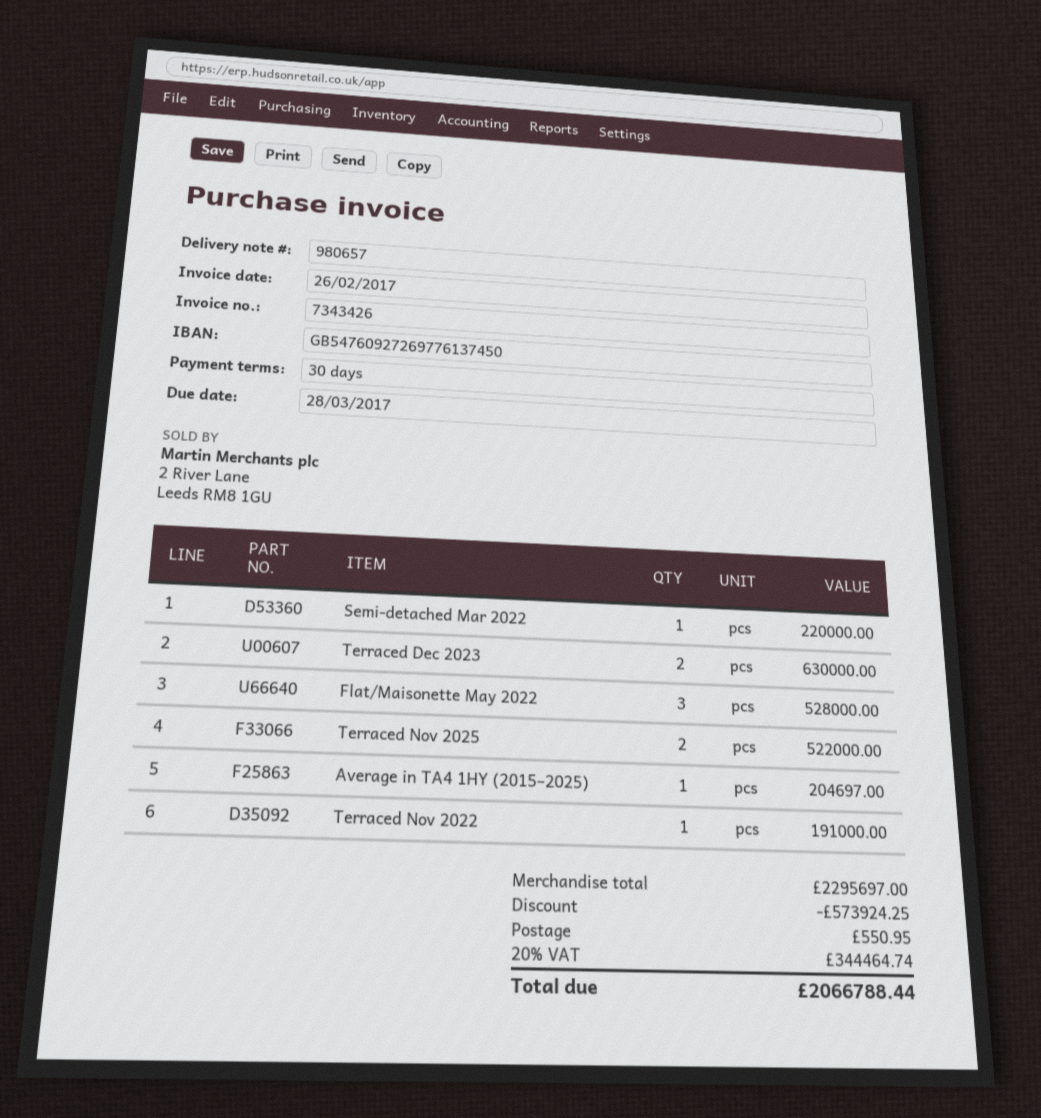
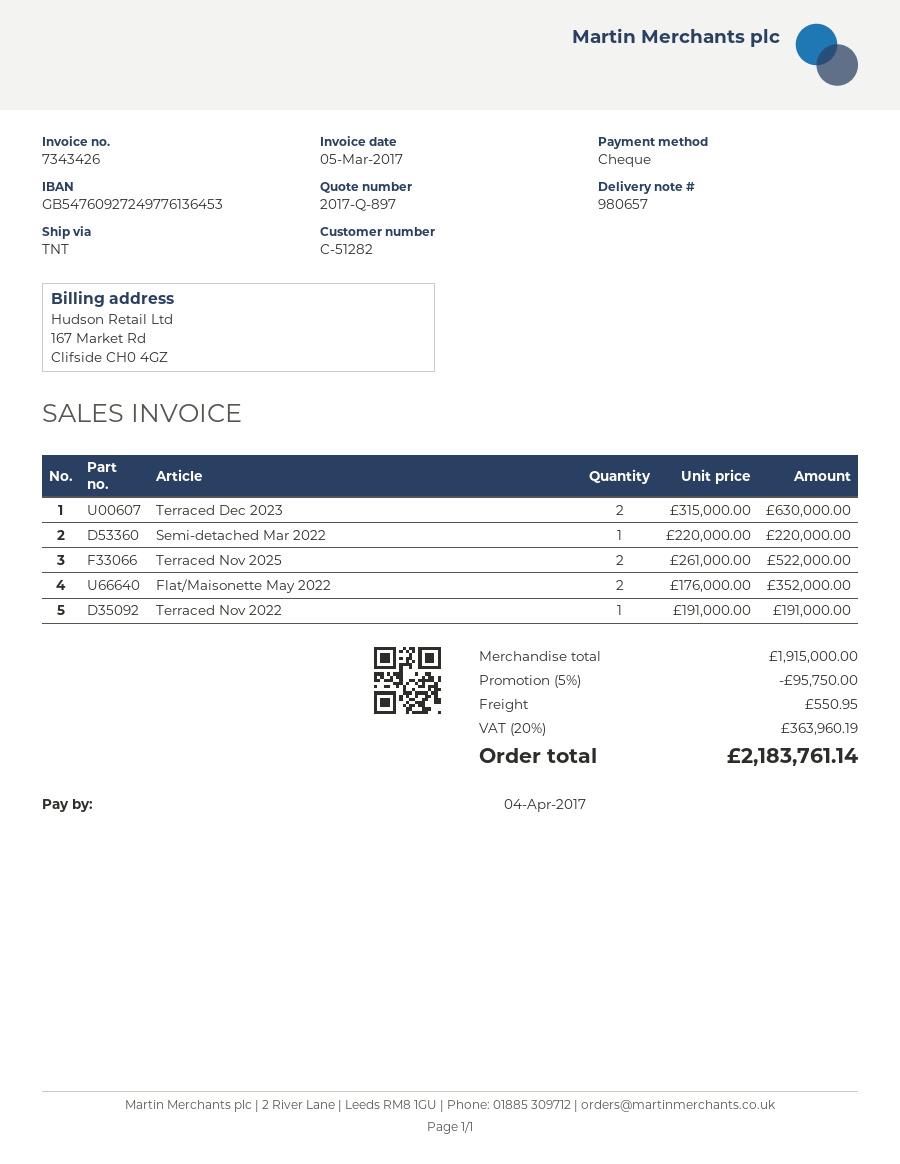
invoice date: 2017-02-26 -> 2017-03-05
due date: 2017-03-28 -> 2017-04-04
bank account: GB54760927269776137450 -> GB54760927249776136453
Flat/Maisonette May 2022: 3 for 528000.00 -> 2 for 352000.00
Average in TA4 1HY (2015–2025): 1 for 204697.00 -> none
subtotal: 2295697.00 -> 1915000.00
discount: 573924.25 -> 95750.00
tax: 20% = 344464.74 -> 20% = 363960.19
total: 2066788.44 -> 2183761.14

